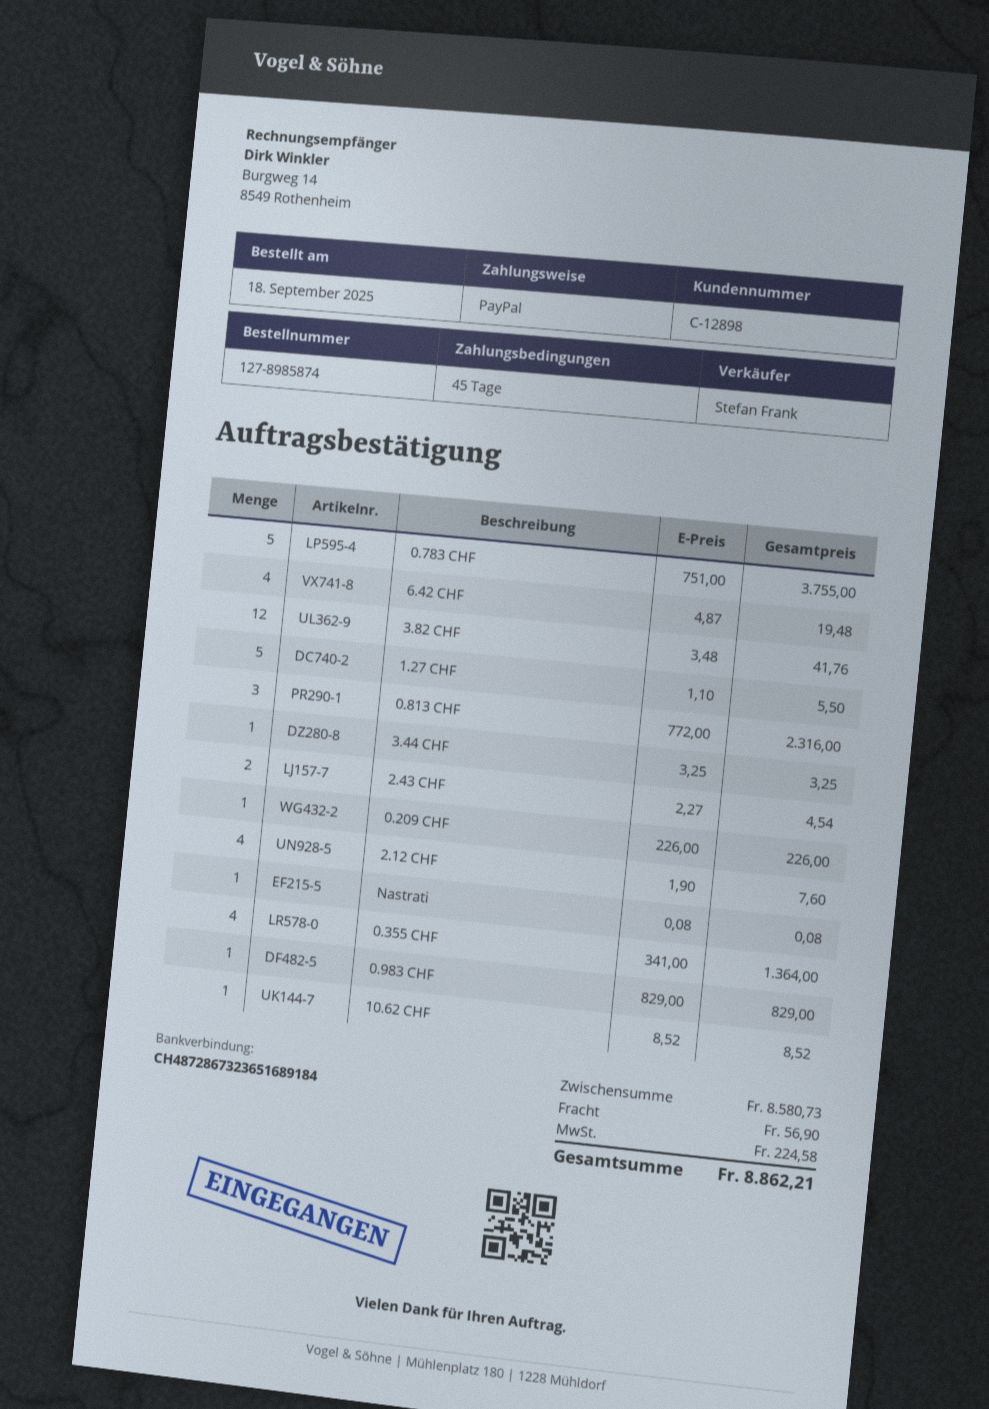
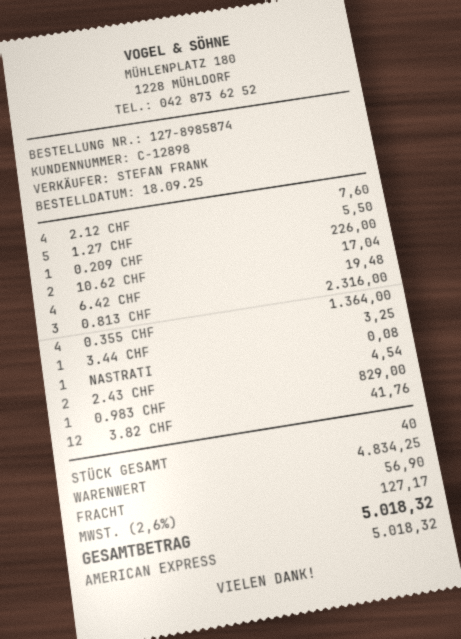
payment method: PayPal -> American Express
0.783 CHF: 5 for 3755.00 -> none
10.62 CHF: 1 for 8.52 -> 2 for 17.04
subtotal: 8580.73 -> 4834.25
tax: 224.58 -> 127.17
total: 8862.21 -> 5018.32

